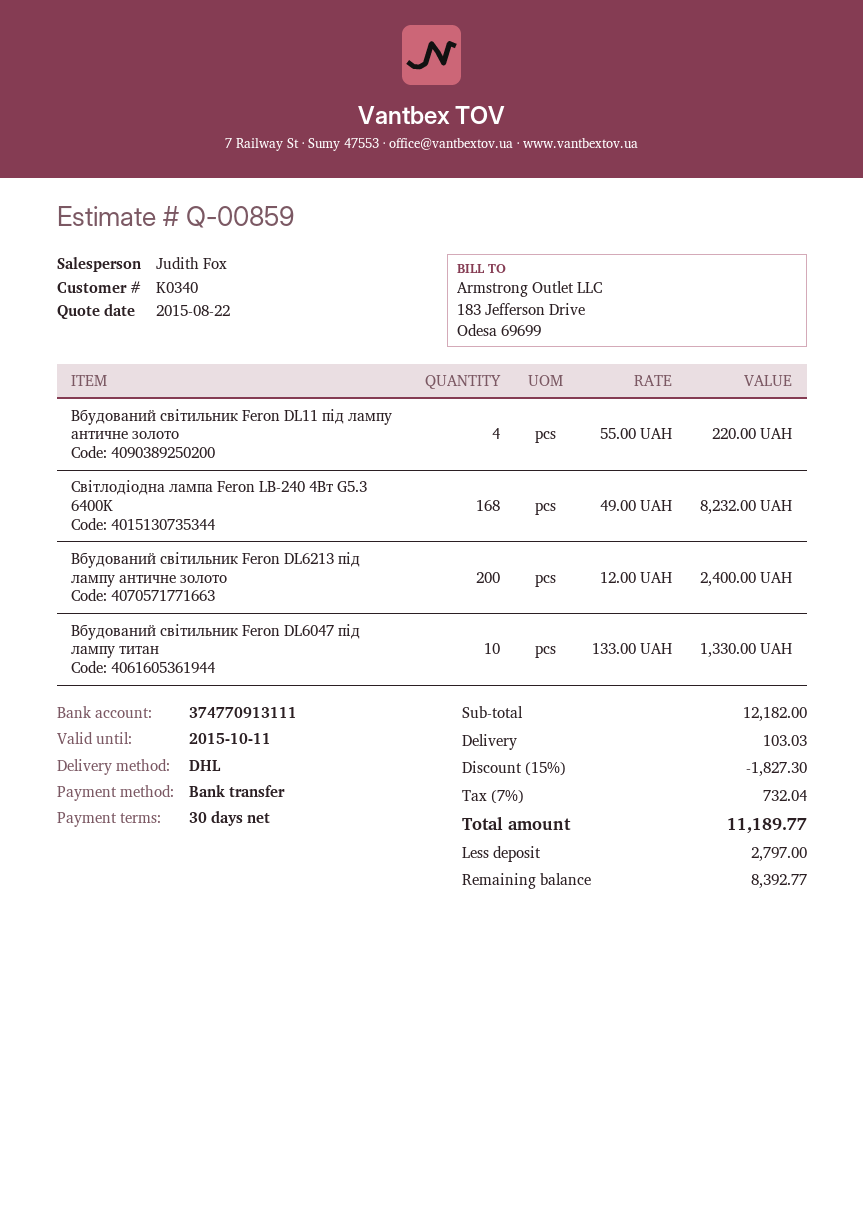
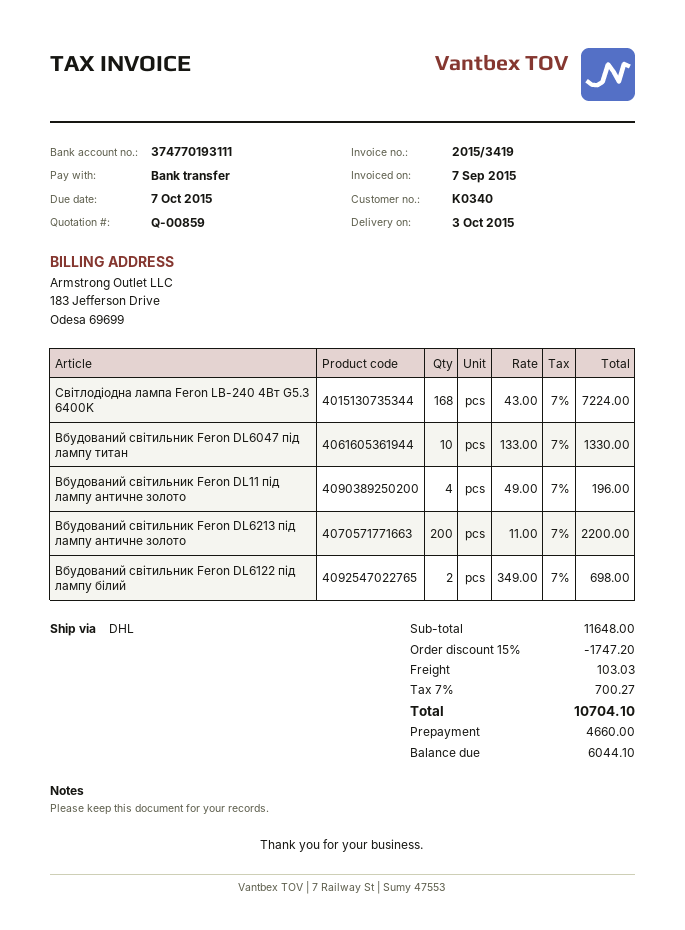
bank account: 374770913111 -> 374770193111
Вбудований світильник Feron DL11 під лампу античне золото: 4 x 55.00 = 220.00 -> 4 x 49.00 = 196.00
Світлодіодна лампа Feron LB-240 4Вт G5.3 6400K: 168 x 49.00 = 8232.00 -> 168 x 43.00 = 7224.00
Вбудований світильник Feron DL6213 під лампу античне золото: 200 x 12.00 = 2400.00 -> 200 x 11.00 = 2200.00
Вбудований світильник Feron DL6122 під лампу білий: none -> 2 x 349.00 = 698.00
subtotal: 12182.00 -> 11648.00
discount: 15% = 1827.30 -> 15% = 1747.20
tax: 7% = 732.04 -> 7% = 700.27
total: 11189.77 -> 10704.10
deposit: 2797.00 -> 4660.00
balance: 8392.77 -> 6044.10

